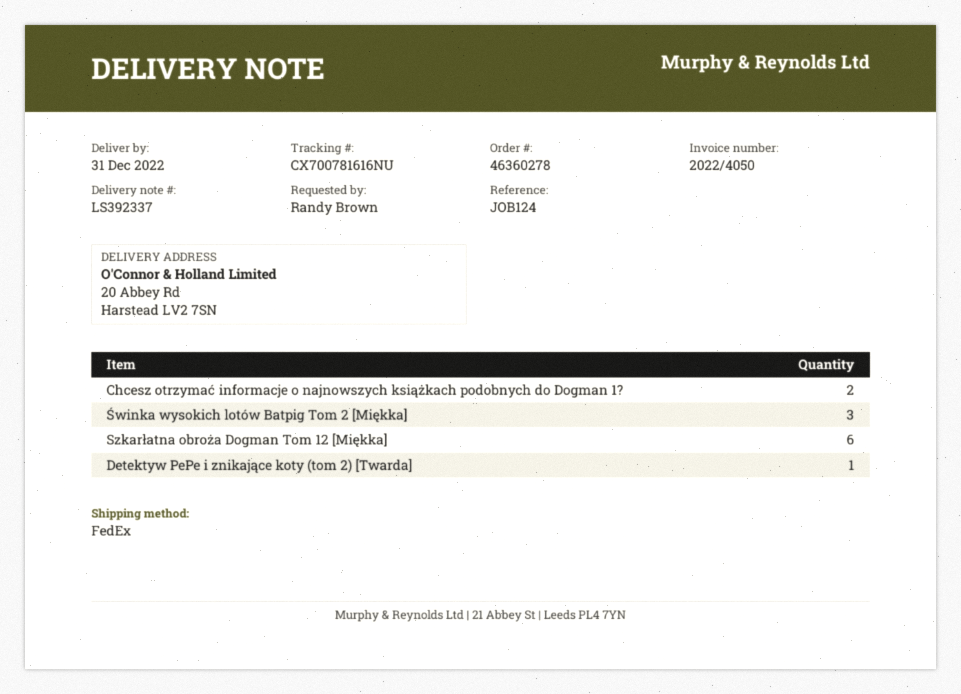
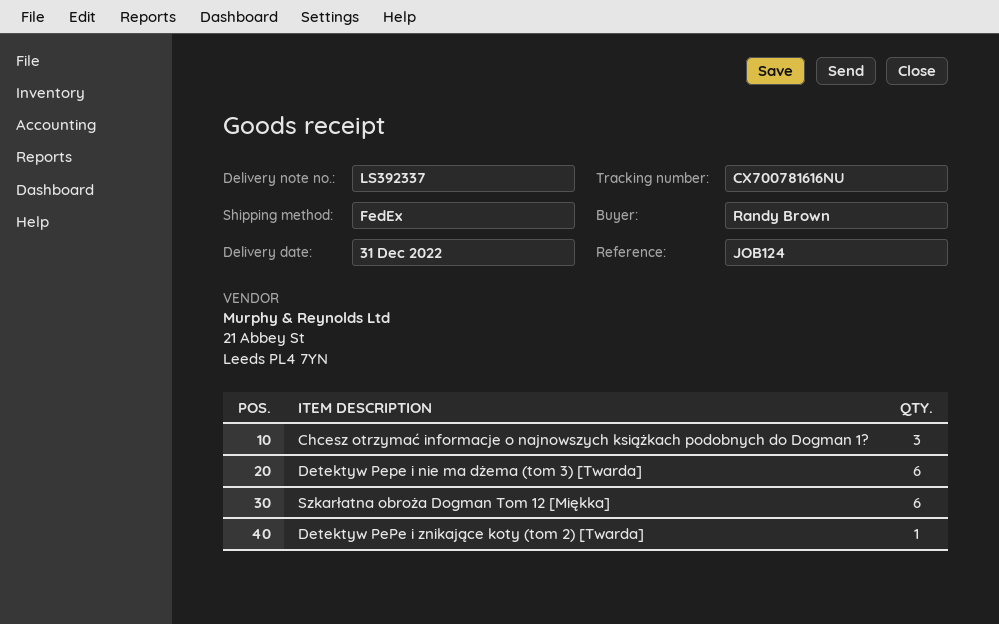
Chcesz otrzymać informacje o najnowszych książkach podobnych do Dogman 1?: 2 -> 3
Świnka wysokich lotów Batpig Tom 2 [Miękka]: 3 -> none
Detektyw Pepe i nie ma dżema (tom 3) [Twarda]: none -> 6

